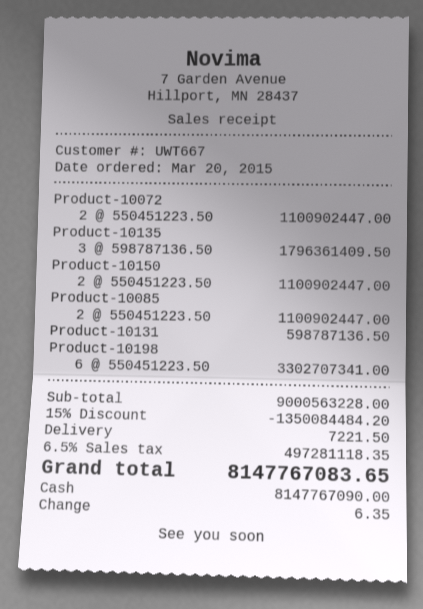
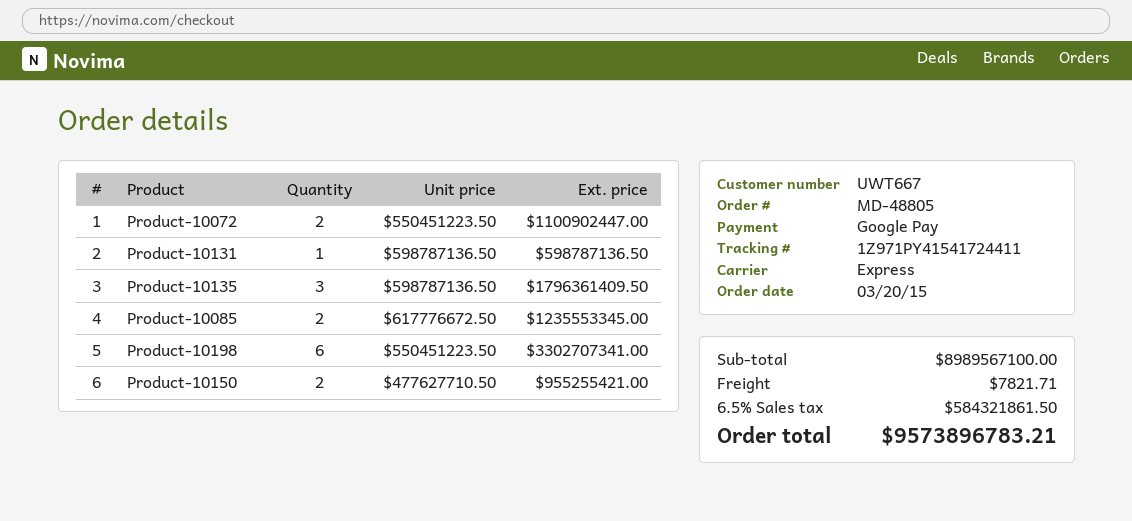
payment method: cash -> Google Pay
Product-10150: 2 x 550451223.50 = 1100902447.00 -> 2 x 477627710.50 = 955255421.00
Product-10085: 2 x 550451223.50 = 1100902447.00 -> 2 x 617776672.50 = 1235553345.00
subtotal: 9000563228.00 -> 8989567100.00
discount: 15% = 1350084484.20 -> none
shipping: 7221.50 -> 7821.71
tax: 6.5% = 497281118.35 -> 6.5% = 584321861.50
total: 8147767083.65 -> 9573896783.21

